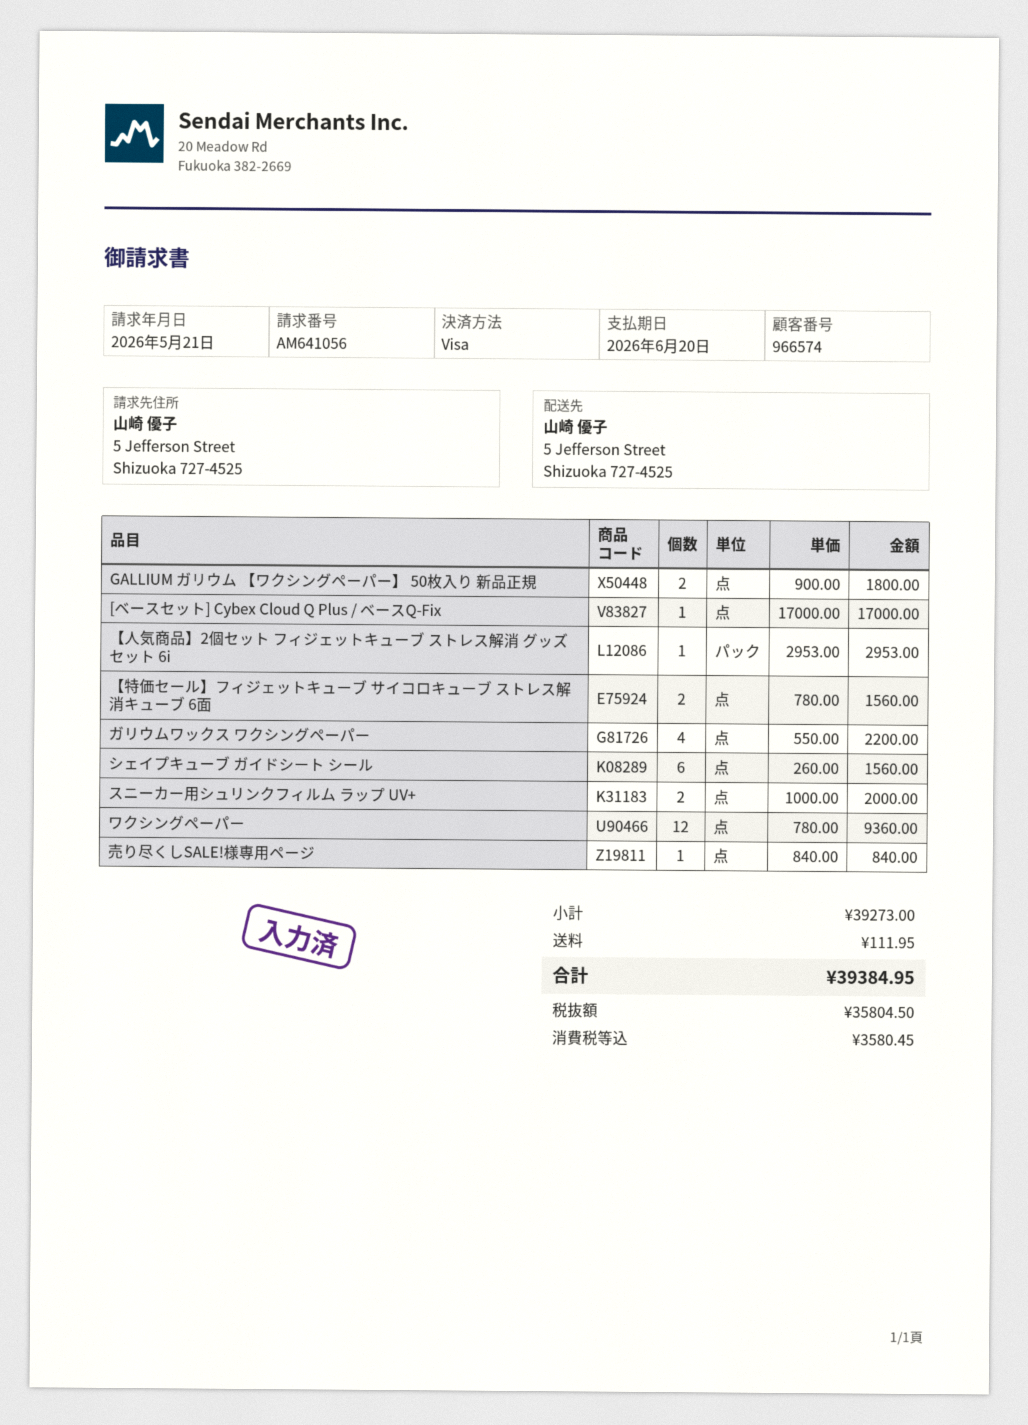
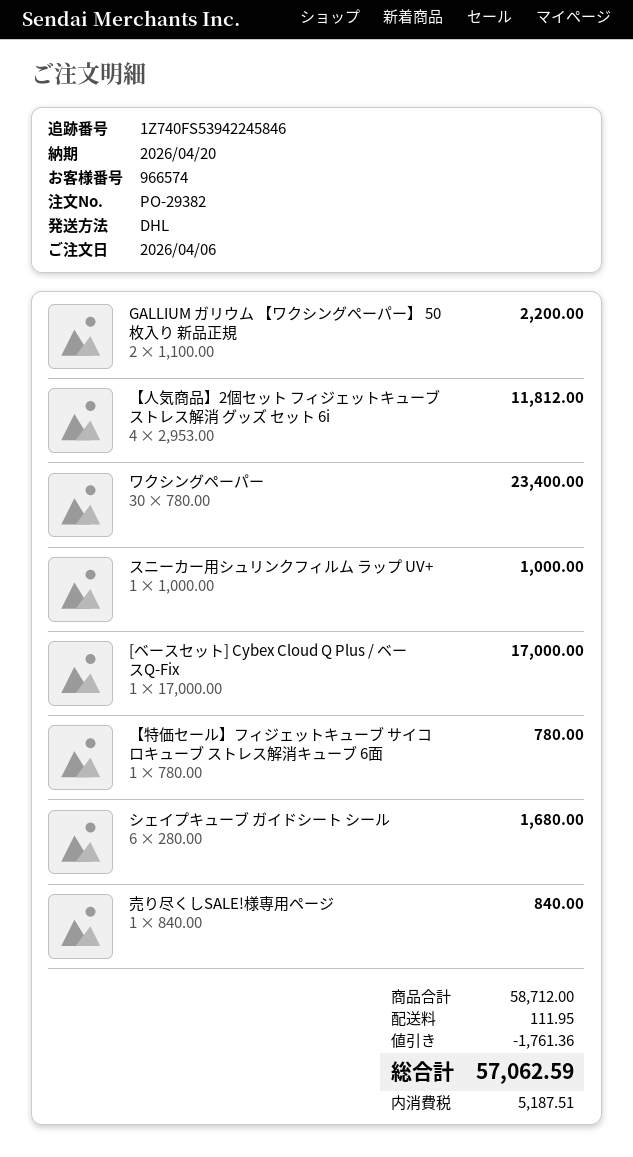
GALLIUM ガリウム 【ワクシングペーパー】 50枚入り 新品正規: 2 x 900.00 = 1800.00 -> 2 x 1100.00 = 2200.00
【人気商品】2個セット フィジェットキューブ ストレス解消 グッズ セット 6i: 1 x 2953.00 = 2953.00 -> 4 x 2953.00 = 11812.00
【特価セール】フィジェットキューブ サイコロキューブ ストレス解消キューブ 6面: 2 x 780.00 = 1560.00 -> 1 x 780.00 = 780.00
ガリウムワックス ワクシングペーパー: 4 x 550.00 = 2200.00 -> none
シェイプキューブ ガイドシート シール: 6 x 260.00 = 1560.00 -> 6 x 280.00 = 1680.00
スニーカー用シュリンクフィルム ラップ UV+: 2 x 1000.00 = 2000.00 -> 1 x 1000.00 = 1000.00
ワクシングペーパー: 12 x 780.00 = 9360.00 -> 30 x 780.00 = 23400.00
subtotal: 39273.00 -> 58712.00
discount: none -> 1761.36
tax: 3580.45 -> 5187.51
total: 39384.95 -> 57062.59

